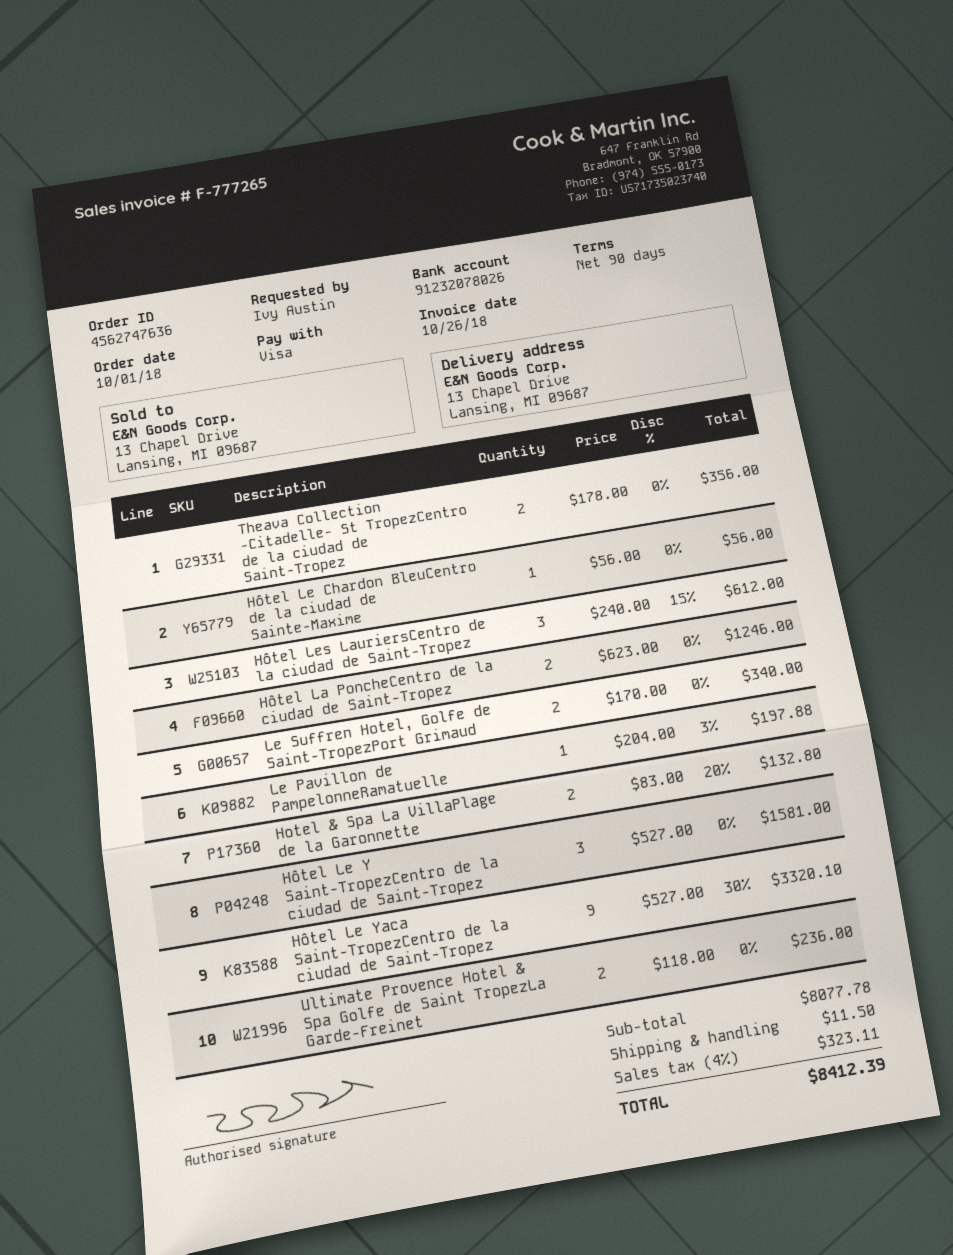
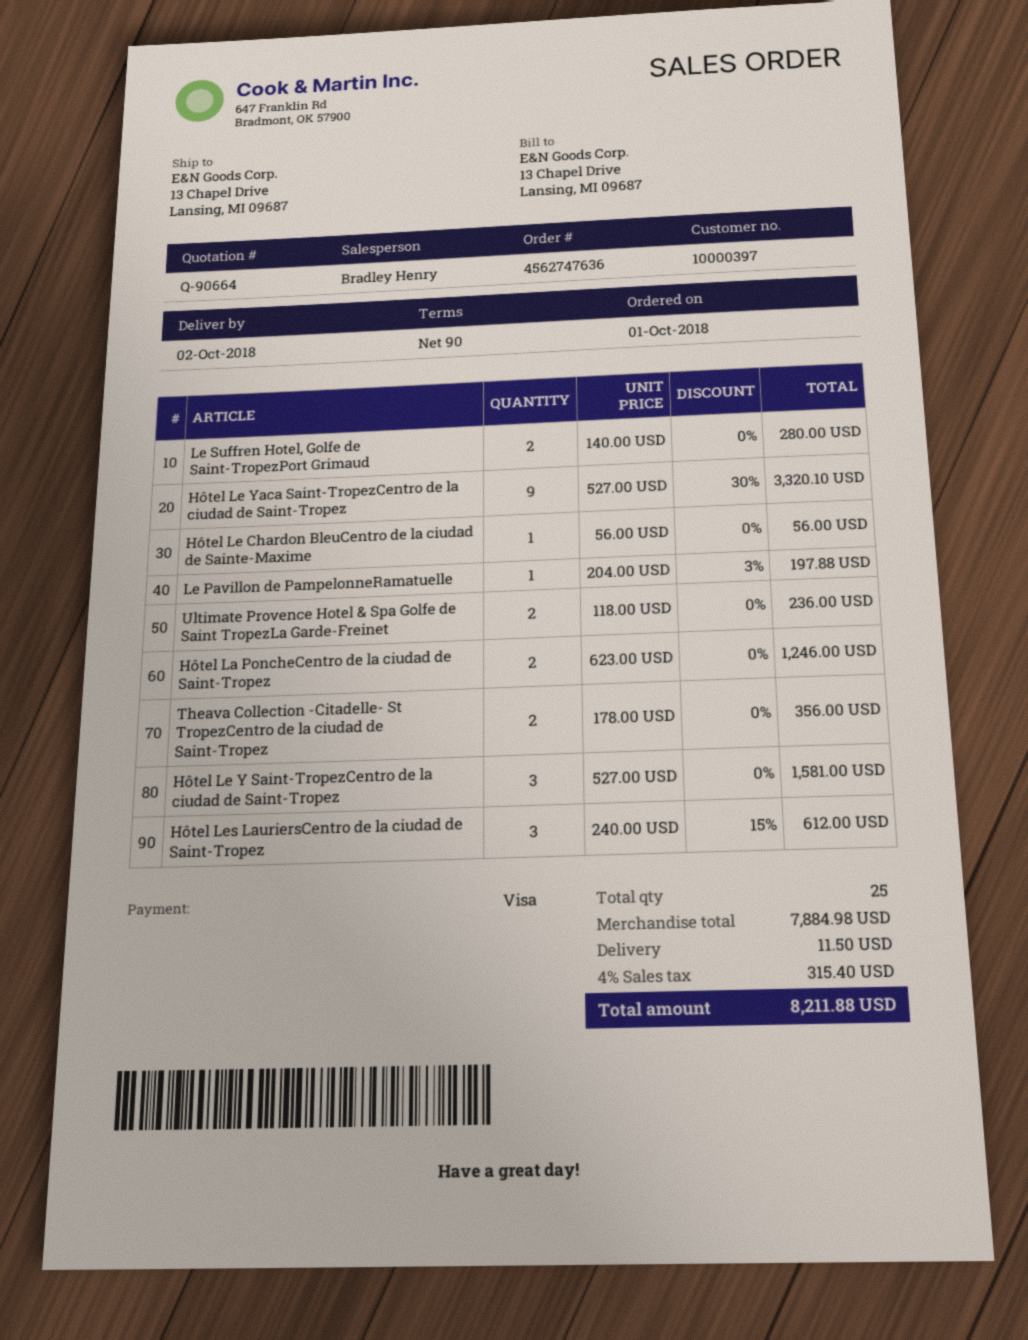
Le Suffren Hotel, Golfe de Saint-TropezPort Grimaud: 2 x 170.00 = 340.00 -> 2 x 140.00 = 280.00
Hotel & Spa La VillaPlage de la Garonnette: 2 x 83.00 - 20% = 132.80 -> none
subtotal: 8077.78 -> 7884.98
tax: 4% = 323.11 -> 4% = 315.40
total: 8412.39 -> 8211.88

